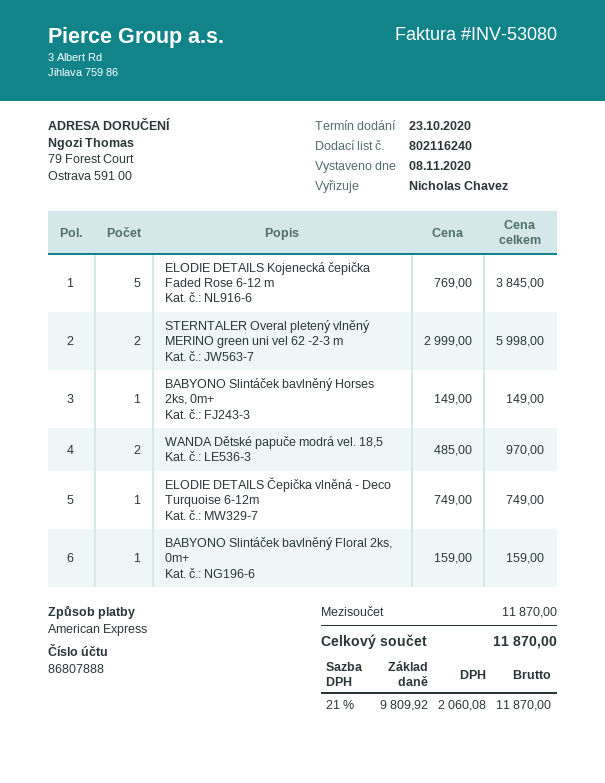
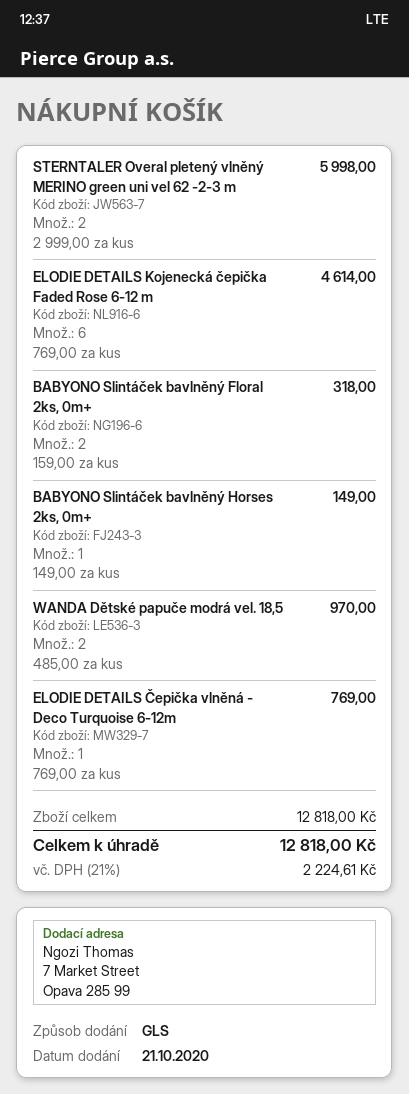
delivery date: 2020-10-23 -> 2020-10-21
ship to: 79 Forest Court, Ostrava 591 00 -> 7 Market Street, Opava 285 99
ELODIE DETAILS Kojenecká čepička Faded Rose 6-12 m: 5 x 769.00 = 3845.00 -> 6 x 769.00 = 4614.00
ELODIE DETAILS Čepička vlněná - Deco Turquoise 6-12m: 1 x 749.00 = 749.00 -> 1 x 769.00 = 769.00
BABYONO Slintáček bavlněný Floral 2ks, 0m+: 1 x 159.00 = 159.00 -> 2 x 159.00 = 318.00
subtotal: 11870.00 -> 12818.00
tax: 21% = 2060.08 -> 21% = 2224.61
total: 11870.00 -> 12818.00

